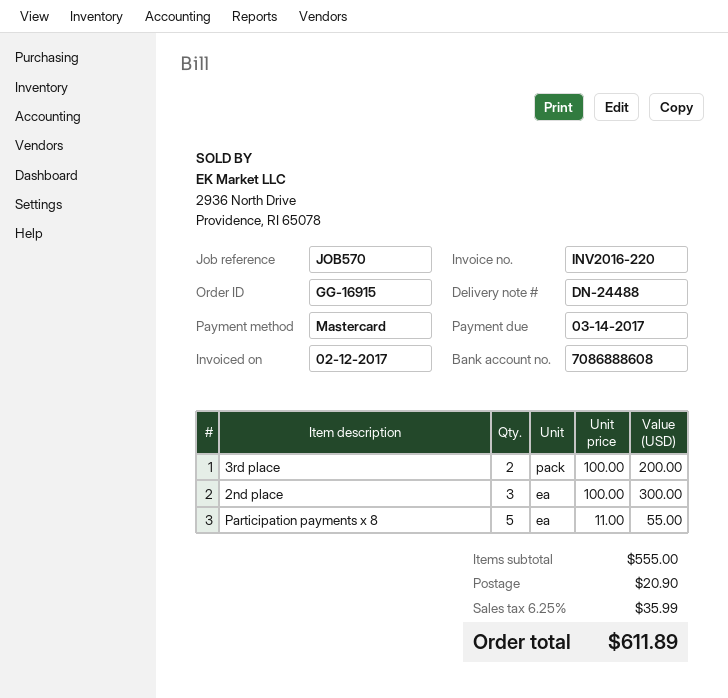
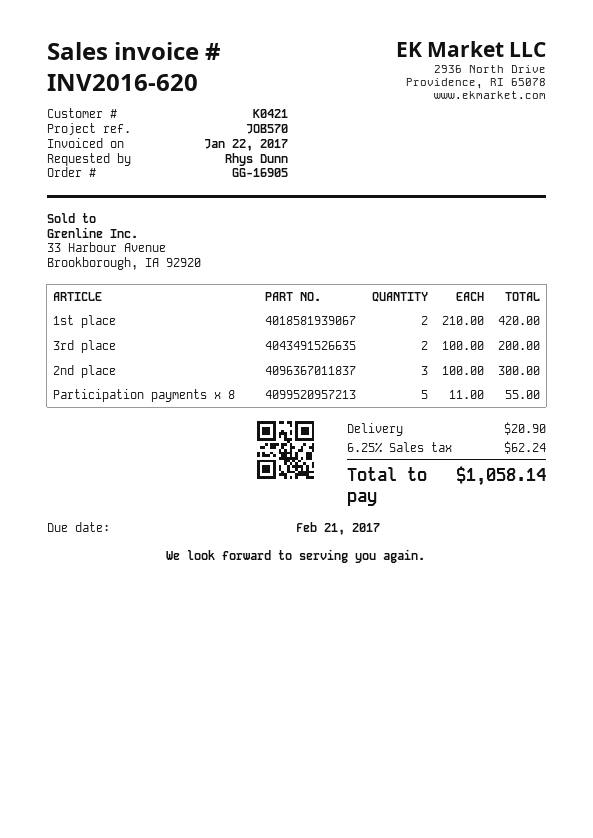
order number: GG-16915 -> GG-16905
invoice number: INV2016-220 -> INV2016-620
invoice date: 2017-02-12 -> 2017-01-22
due date: 2017-03-14 -> 2017-02-21
1st place: none -> 2 x 210.00 = 420.00
tax: 6.25% = 35.99 -> 6.25% = 62.24
total: 611.89 -> 1058.14

